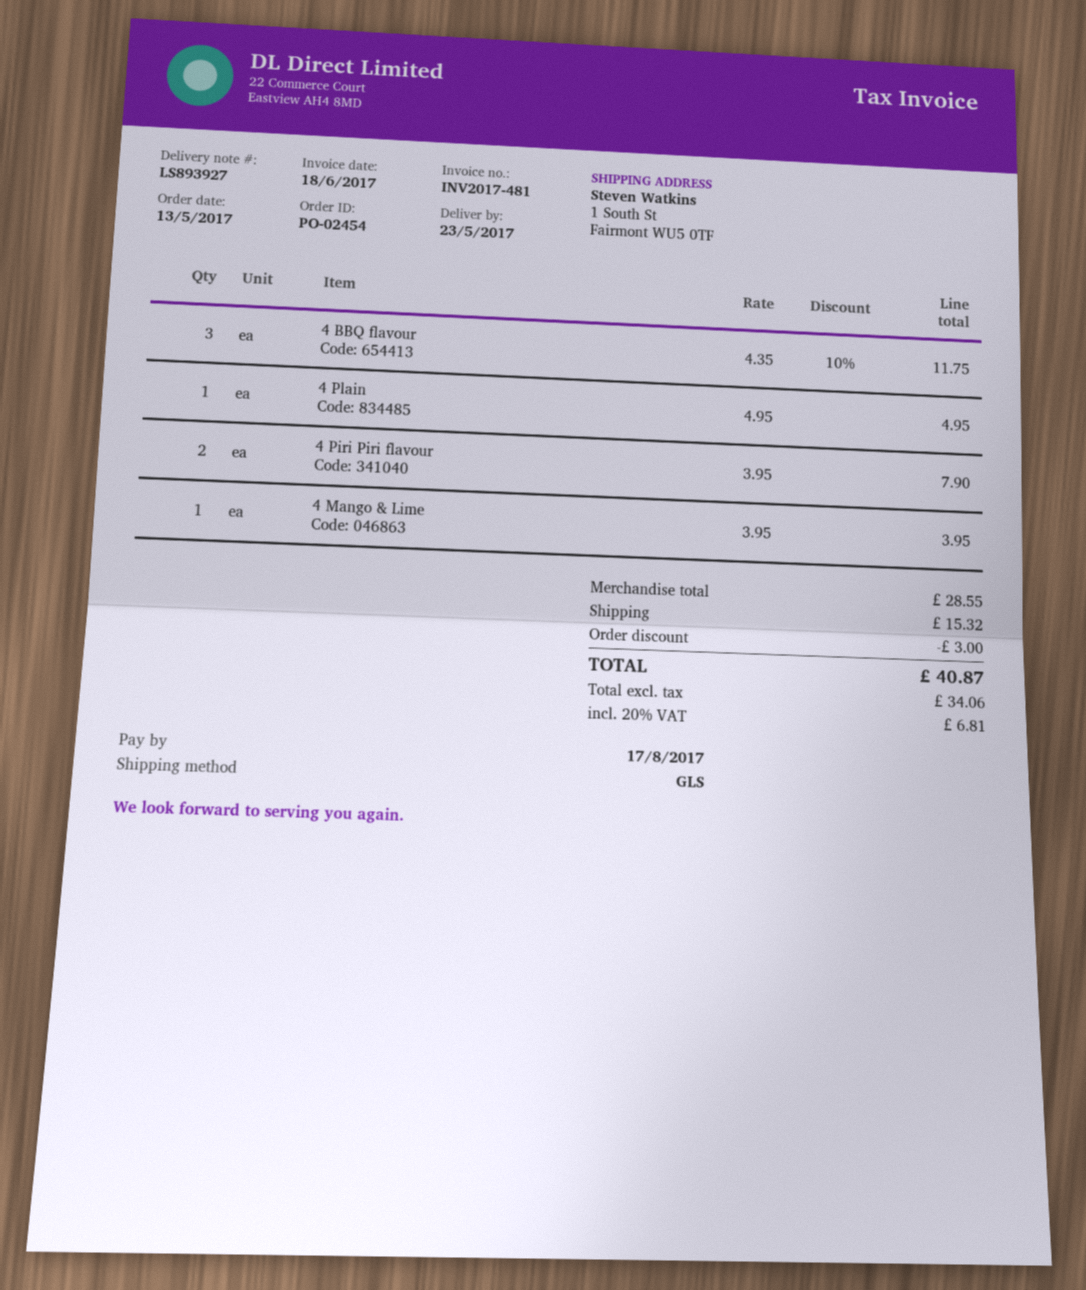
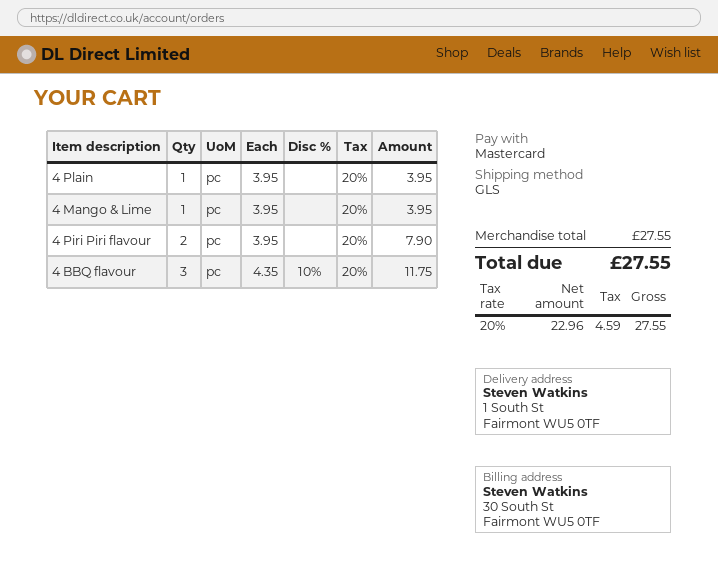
4 Plain: 1 x 4.95 = 4.95 -> 1 x 3.95 = 3.95
subtotal: 28.55 -> 27.55
discount: 3.00 -> none
shipping: 15.32 -> none
net: 34.06 -> 22.96
tax: 20% = 6.81 -> 20% = 4.59
total: 40.87 -> 27.55

